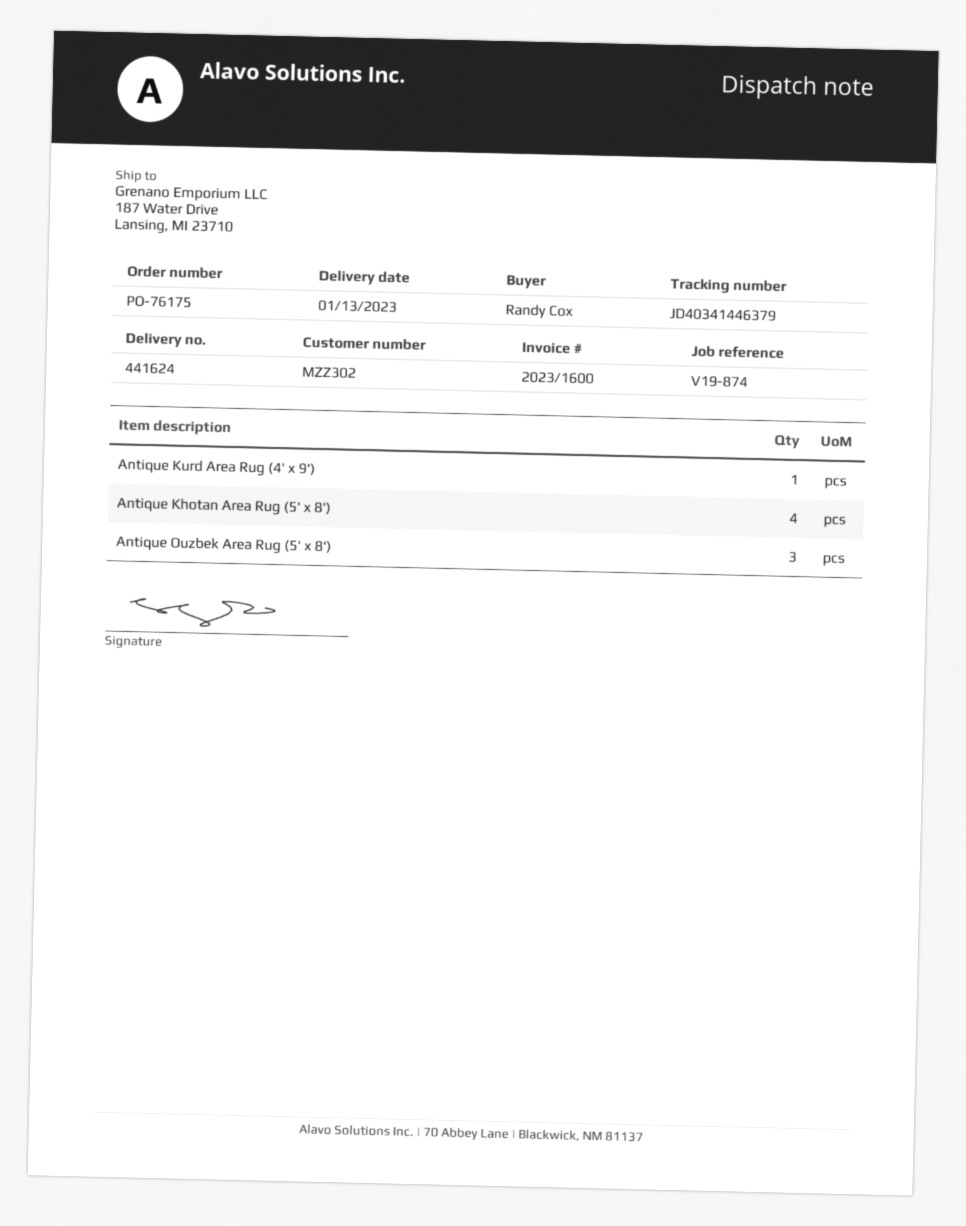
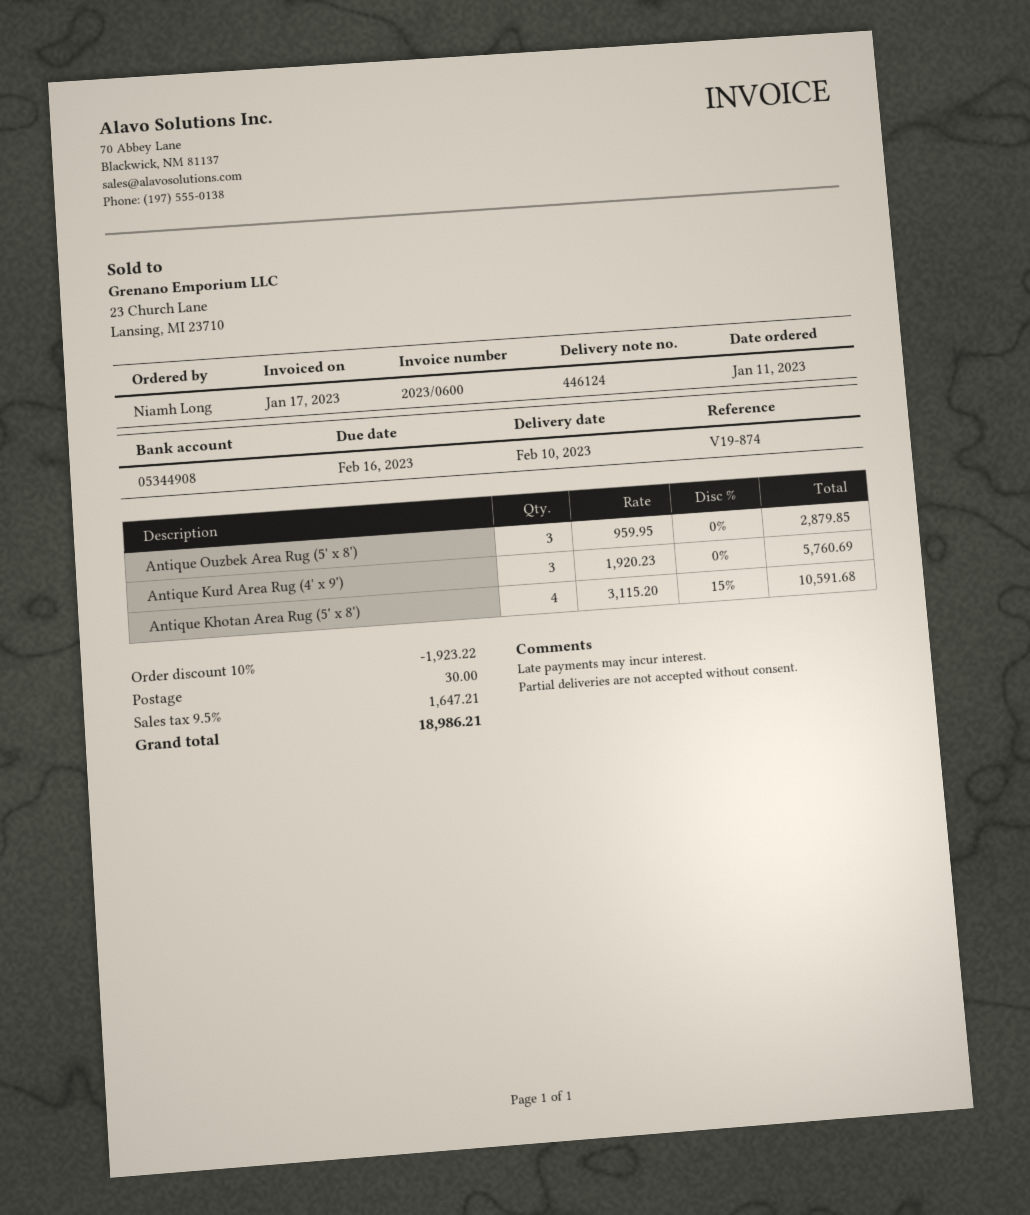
delivery note number: 441624 -> 446124
delivery date: 2023-01-13 -> 2023-02-10
invoice number: 2023/1600 -> 2023/0600
ordered by: Randy Cox -> Niamh Long
Antique Kurd Area Rug (4' x 9'): 1 -> 3

